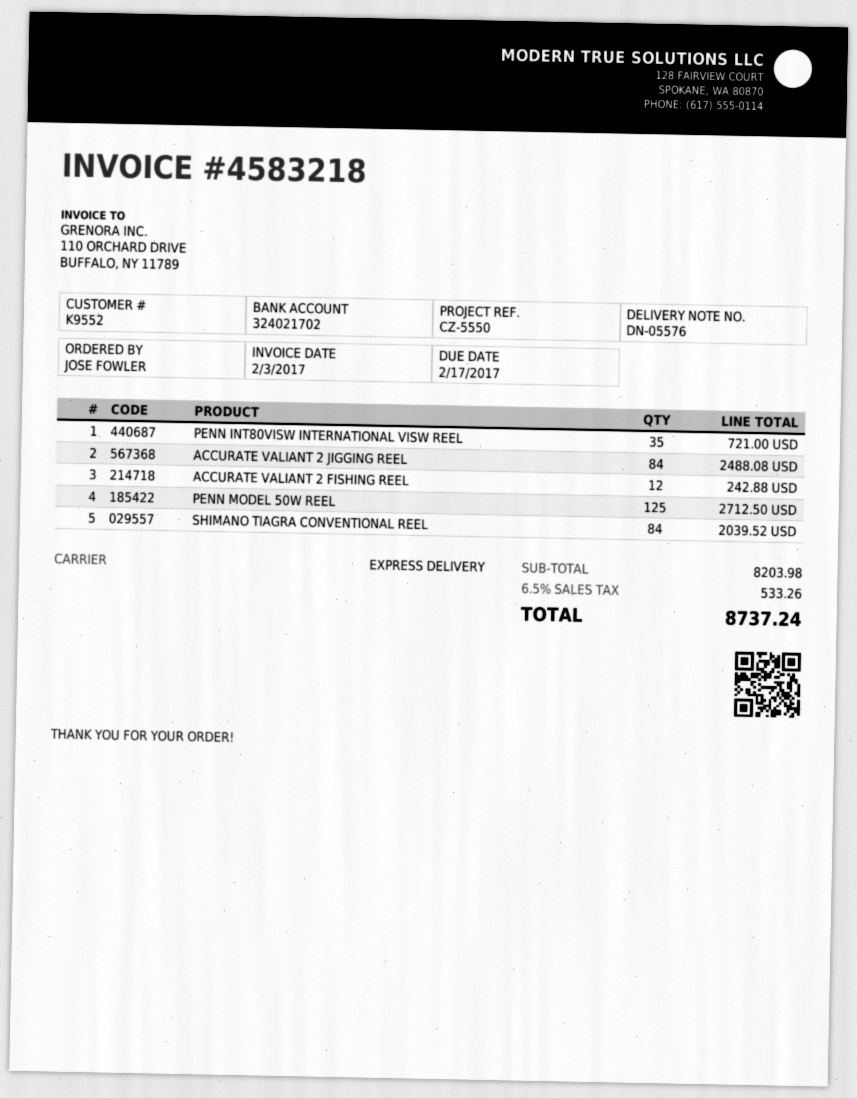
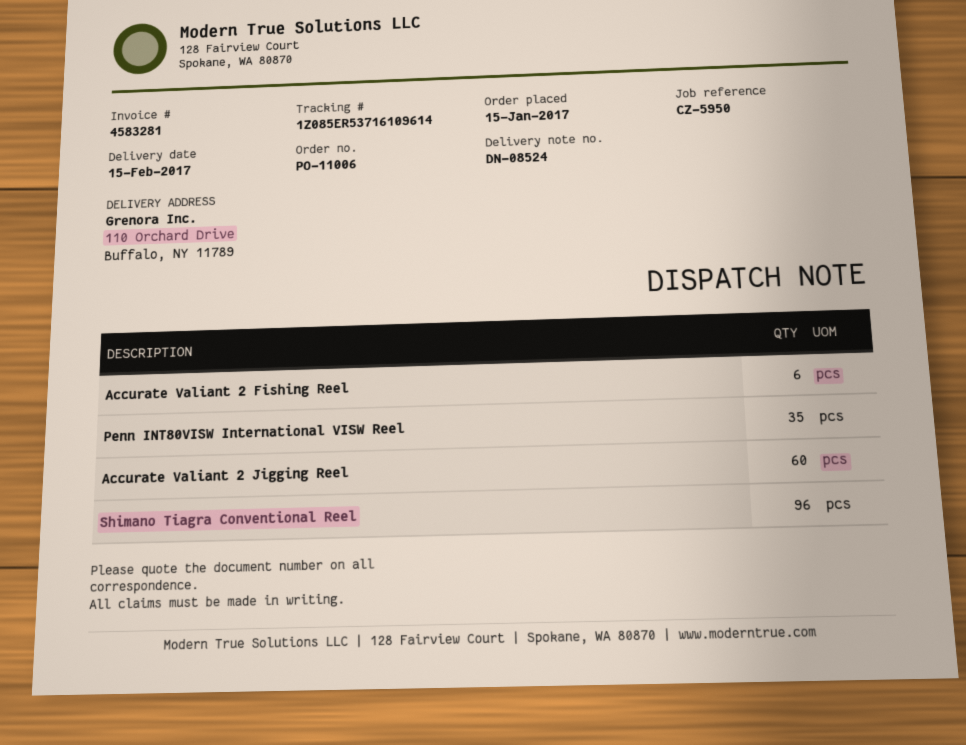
delivery note number: DN-05576 -> DN-08524
invoice number: 4583218 -> 4583281
reference: CZ-5550 -> CZ-5950
ACCURATE VALIANT 2 JIGGING REEL: 84 -> 60
ACCURATE VALIANT 2 FISHING REEL: 12 -> 6
PENN MODEL 50W REEL: 125 -> none
SHIMANO TIAGRA CONVENTIONAL REEL: 84 -> 96

